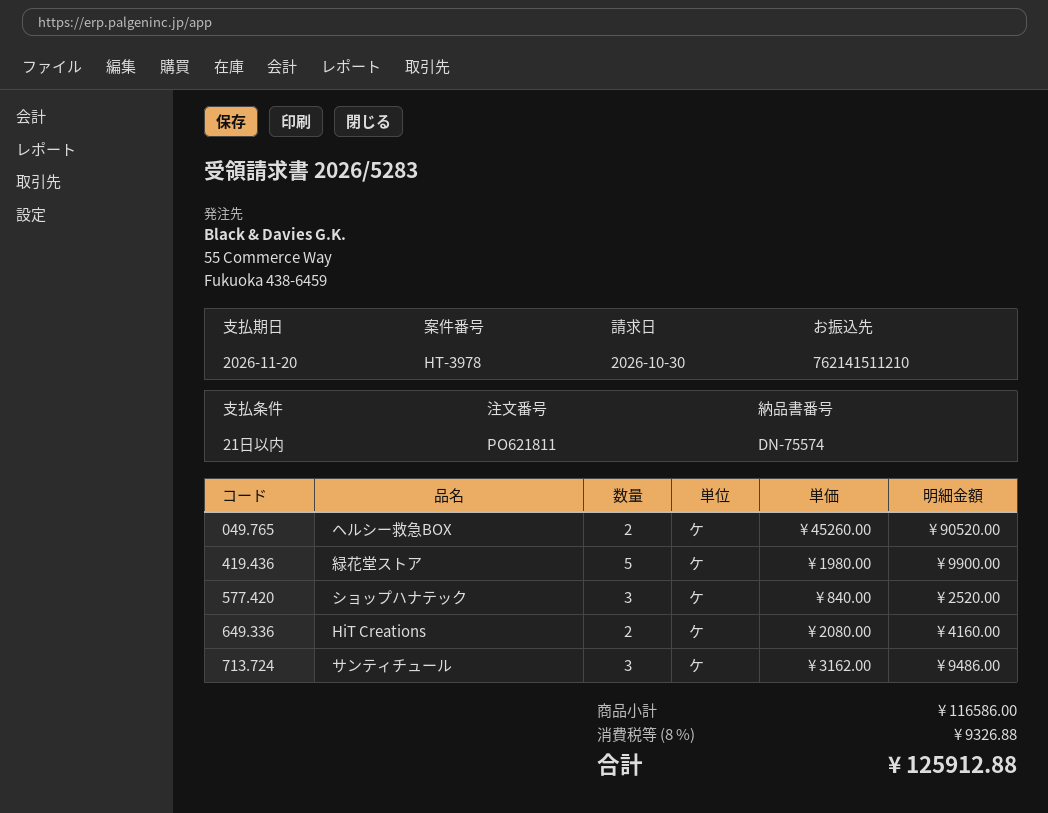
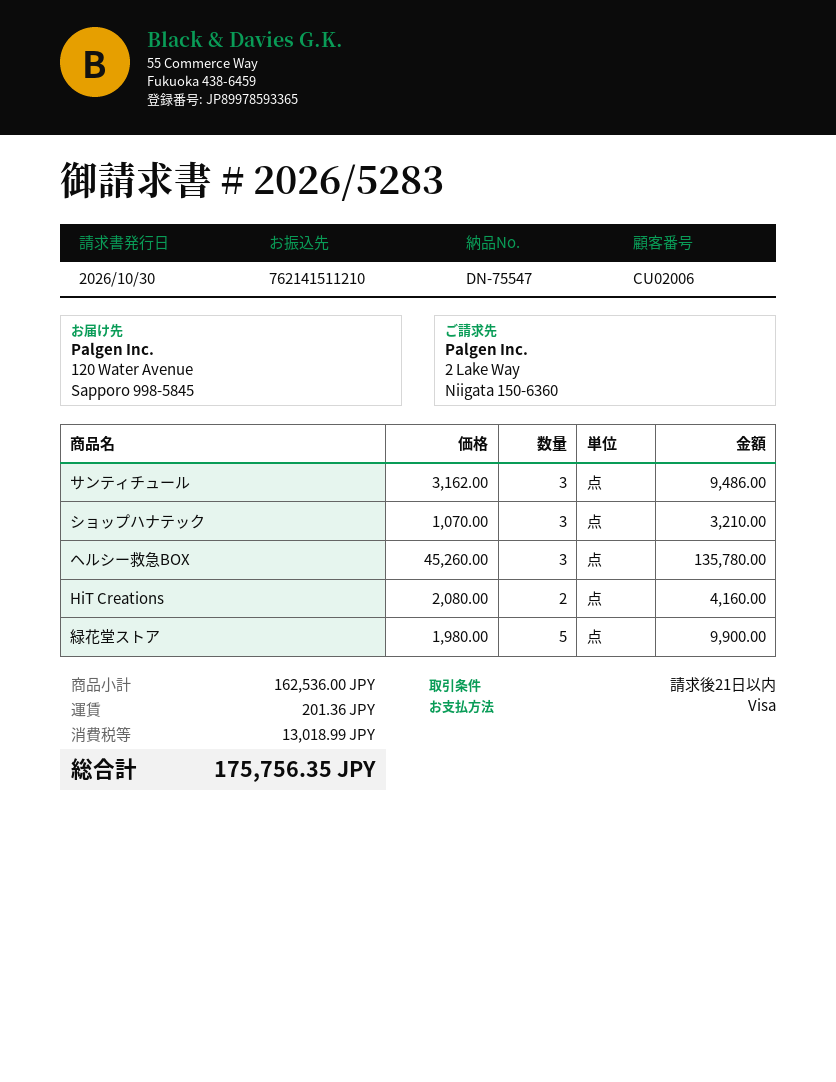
delivery note number: DN-75574 -> DN-75547
ヘルシー救急BOX: 2 x 45260.00 = 90520.00 -> 3 x 45260.00 = 135780.00
ショップハナテック: 3 x 840.00 = 2520.00 -> 3 x 1070.00 = 3210.00
subtotal: 116586.00 -> 162536.00
shipping: none -> 201.36
tax: 9326.88 -> 13018.99
total: 125912.88 -> 175756.35

